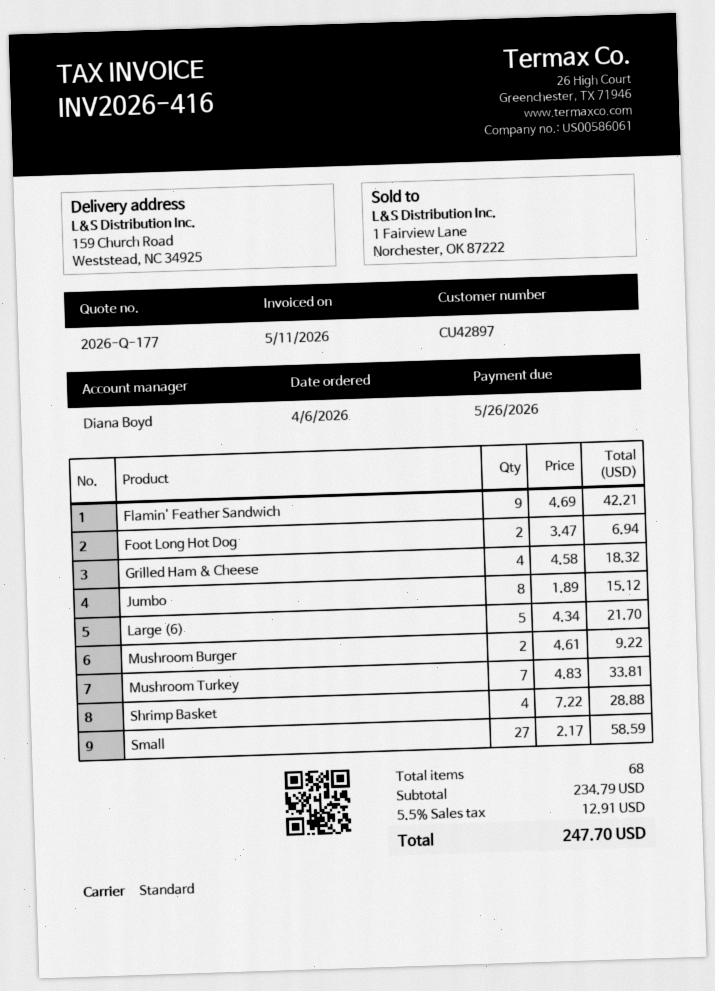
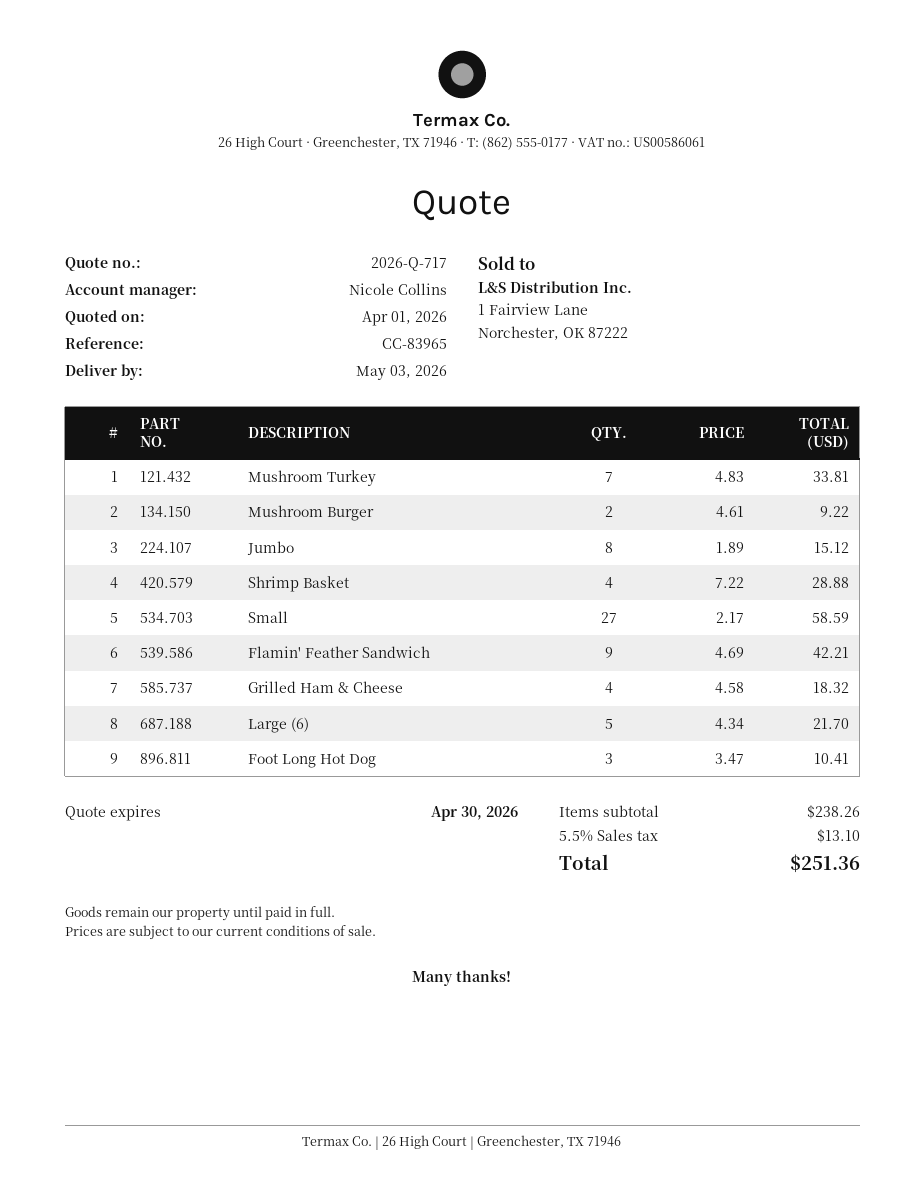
quote number: 2026-Q-177 -> 2026-Q-717
sales rep: Diana Boyd -> Nicole Collins
Foot Long Hot Dog: 2 x 3.47 = 6.94 -> 3 x 3.47 = 10.41
subtotal: 234.79 -> 238.26
tax: 5.5% = 12.91 -> 5.5% = 13.10
total: 247.70 -> 251.36

